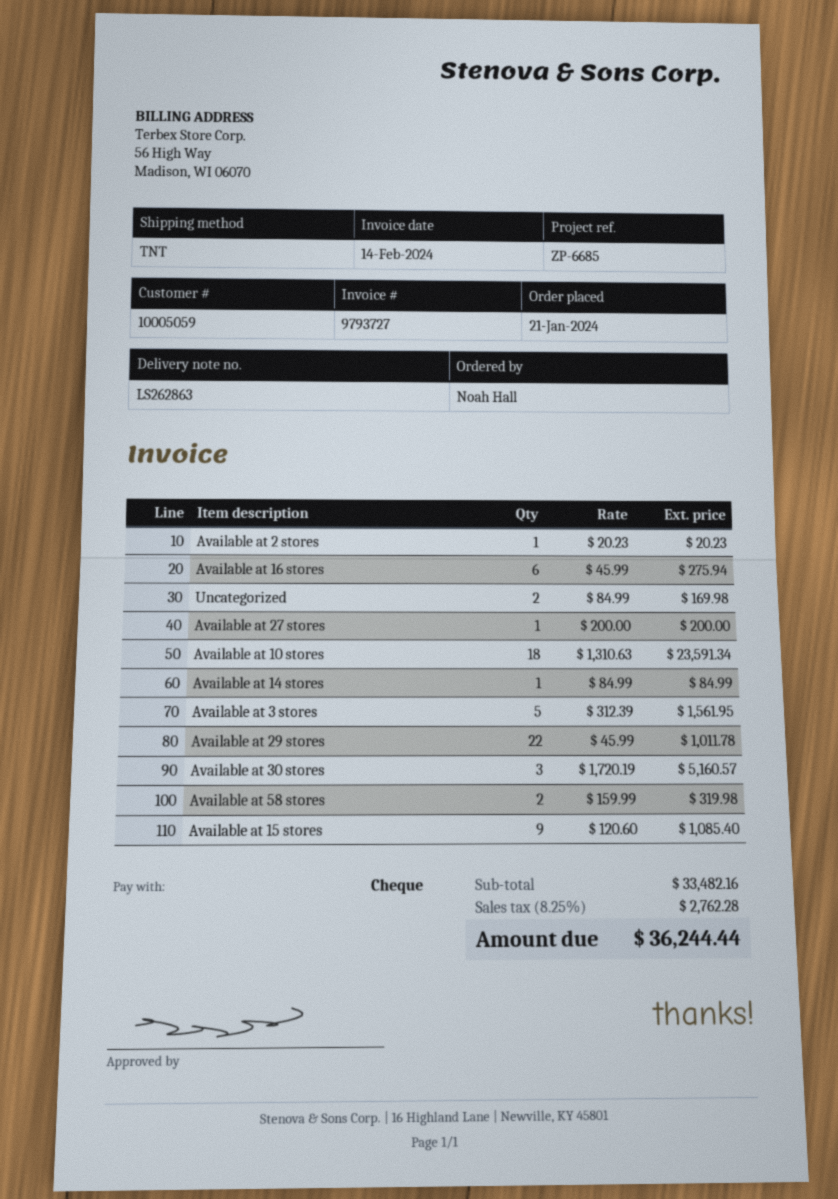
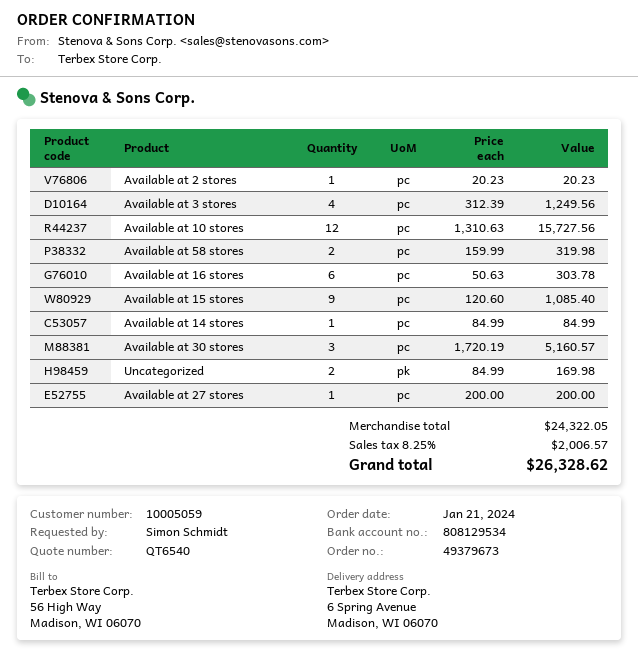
ordered by: Noah Hall -> Simon Schmidt
Available at 16 stores: 6 x 45.99 = 275.94 -> 6 x 50.63 = 303.78
Available at 10 stores: 18 x 1310.63 = 23591.34 -> 12 x 1310.63 = 15727.56
Available at 3 stores: 5 x 312.39 = 1561.95 -> 4 x 312.39 = 1249.56
Available at 29 stores: 22 x 45.99 = 1011.78 -> none
subtotal: 33482.16 -> 24322.05
tax: 8.25% = 2762.28 -> 8.25% = 2006.57
total: 36244.44 -> 26328.62

